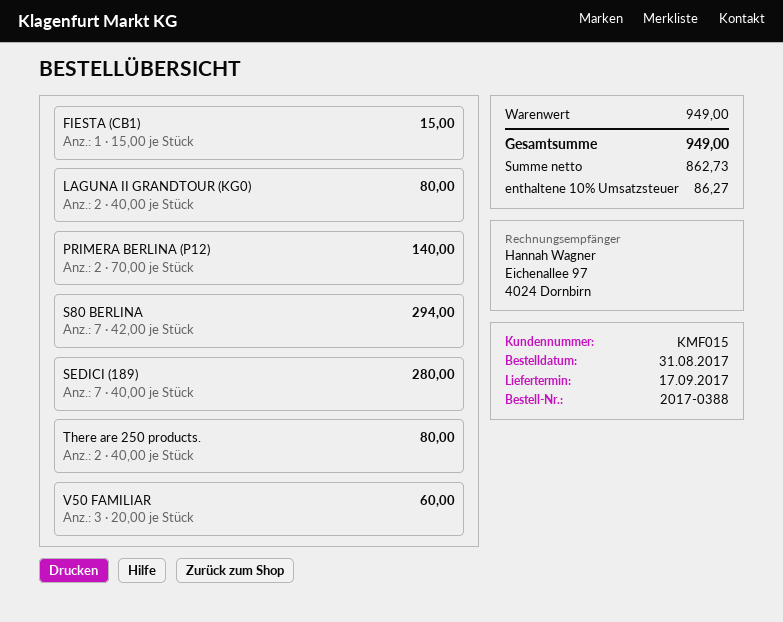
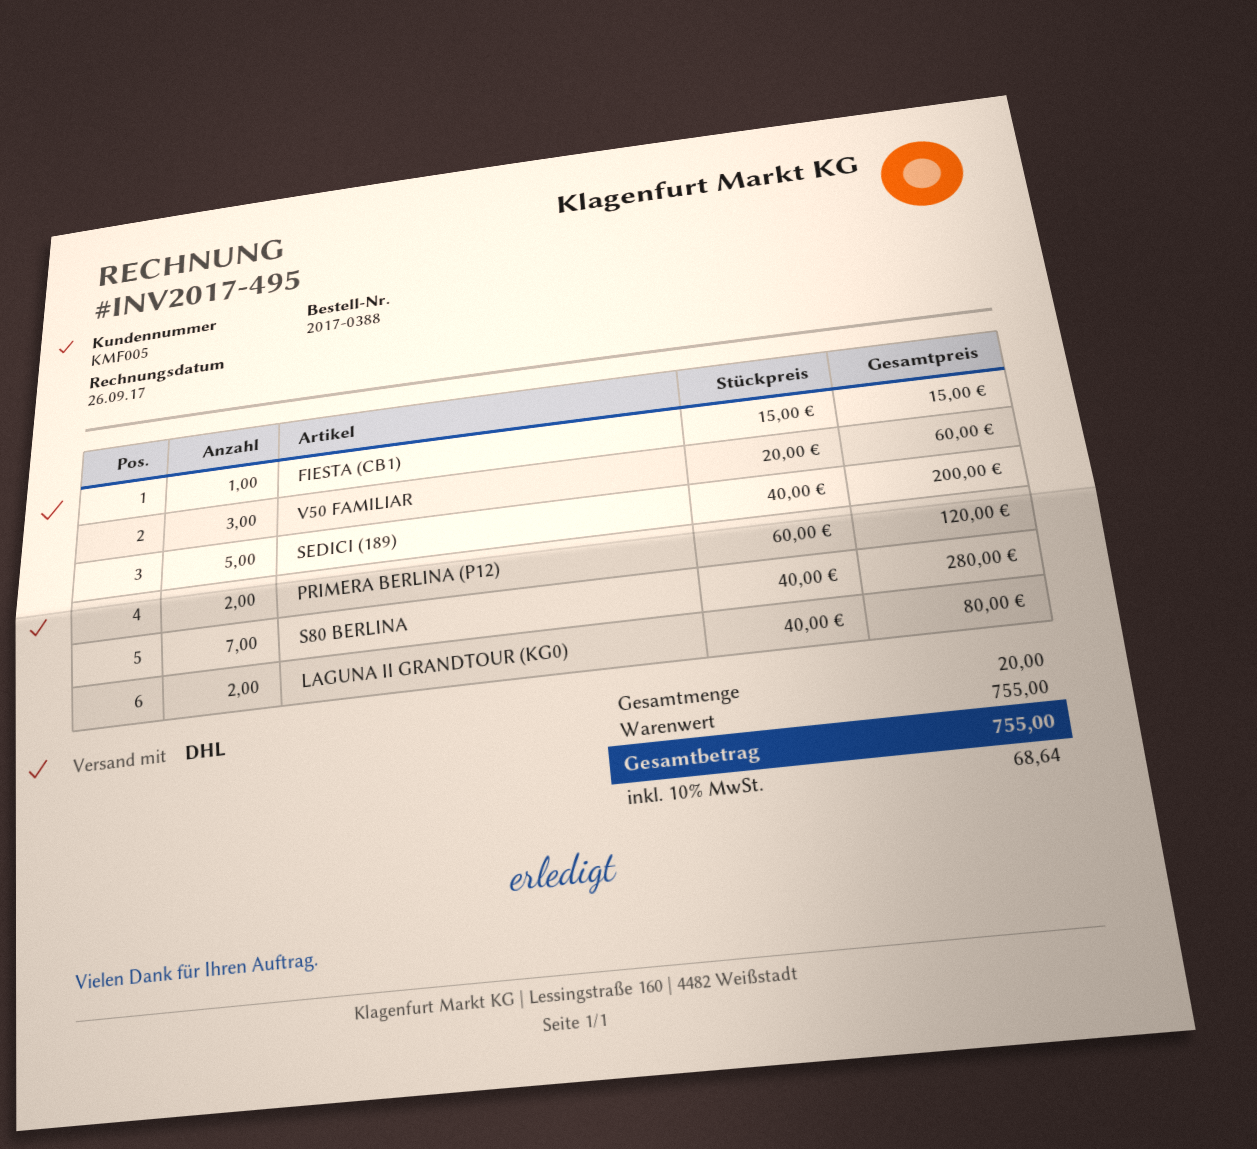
customer number: KMF015 -> KMF005
PRIMERA BERLINA (P12): 2 x 70.00 = 140.00 -> 2 x 60.00 = 120.00
S80 BERLINA: 7 x 42.00 = 294.00 -> 7 x 40.00 = 280.00
SEDICI (189): 7 x 40.00 = 280.00 -> 5 x 40.00 = 200.00
There are 250 products.: 2 x 40.00 = 80.00 -> none
subtotal: 949.00 -> 755.00
tax: 10% = 86.27 -> 10% = 68.64
total: 949.00 -> 755.00

